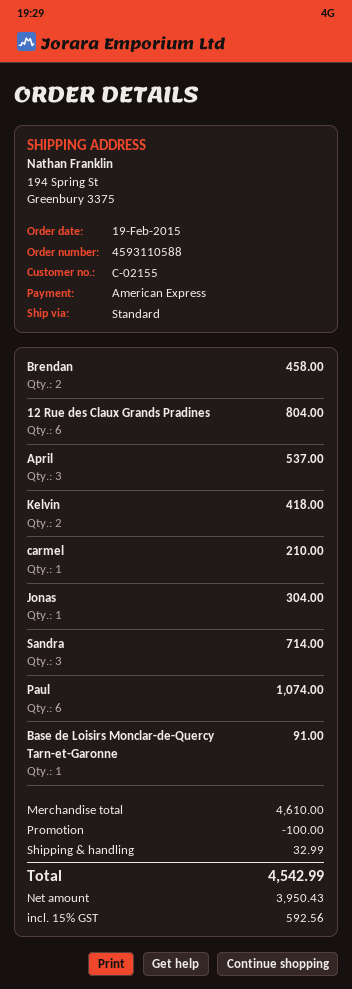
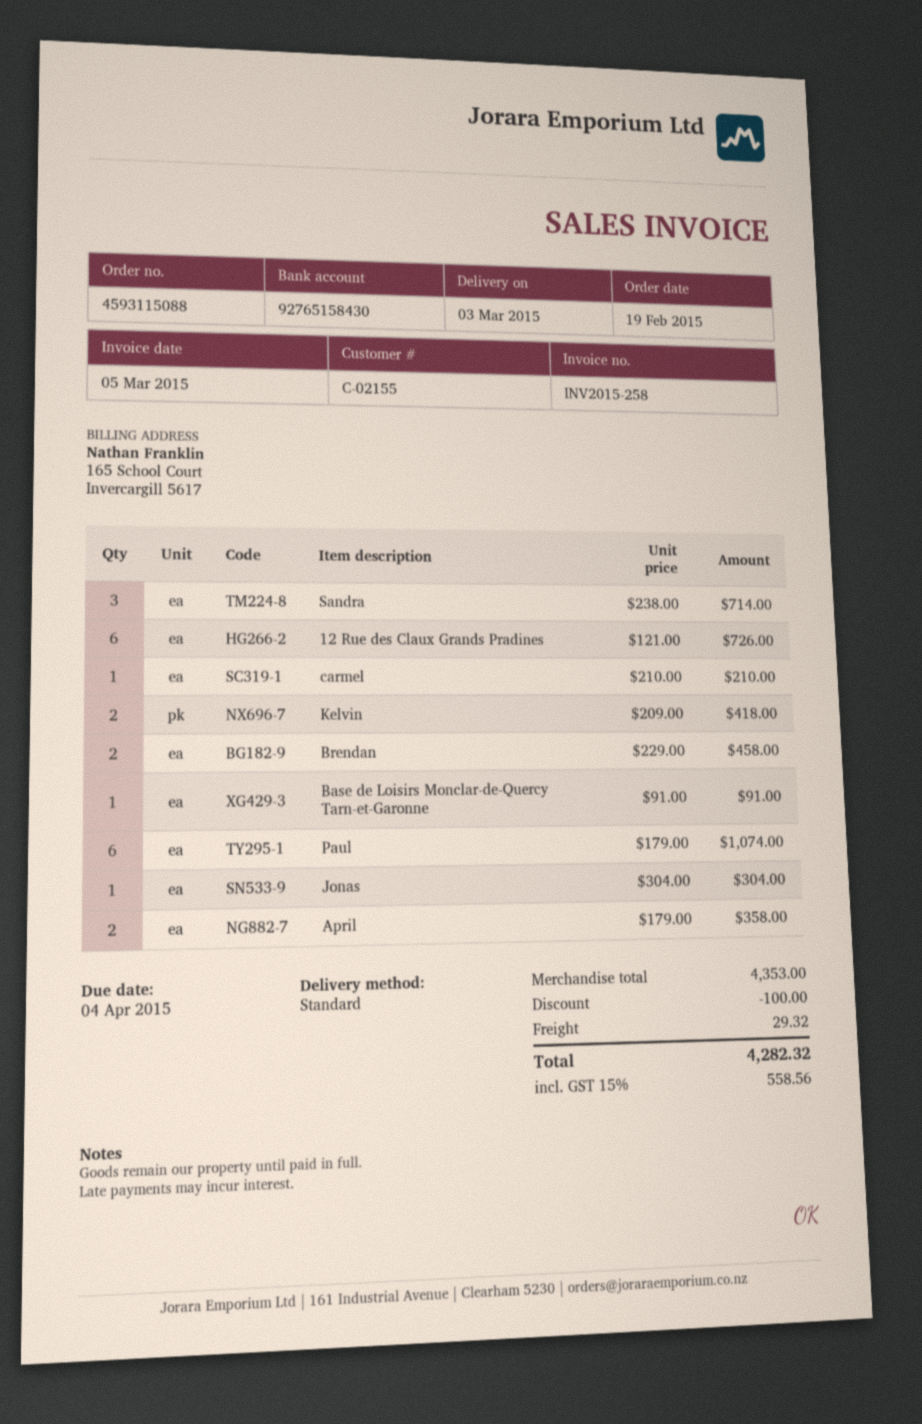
order number: 4593110588 -> 4593115088
12 Rue des Claux Grands Pradines: 6 for 804.00 -> 6 for 726.00
April: 3 for 537.00 -> 2 for 358.00
subtotal: 4610.00 -> 4353.00
shipping: 32.99 -> 29.32
tax: 15% = 592.56 -> 15% = 558.56
total: 4542.99 -> 4282.32

